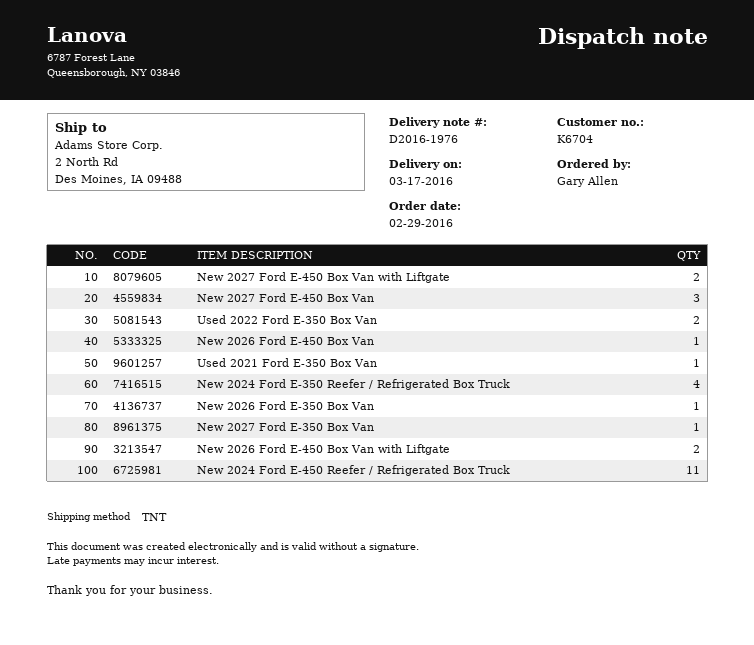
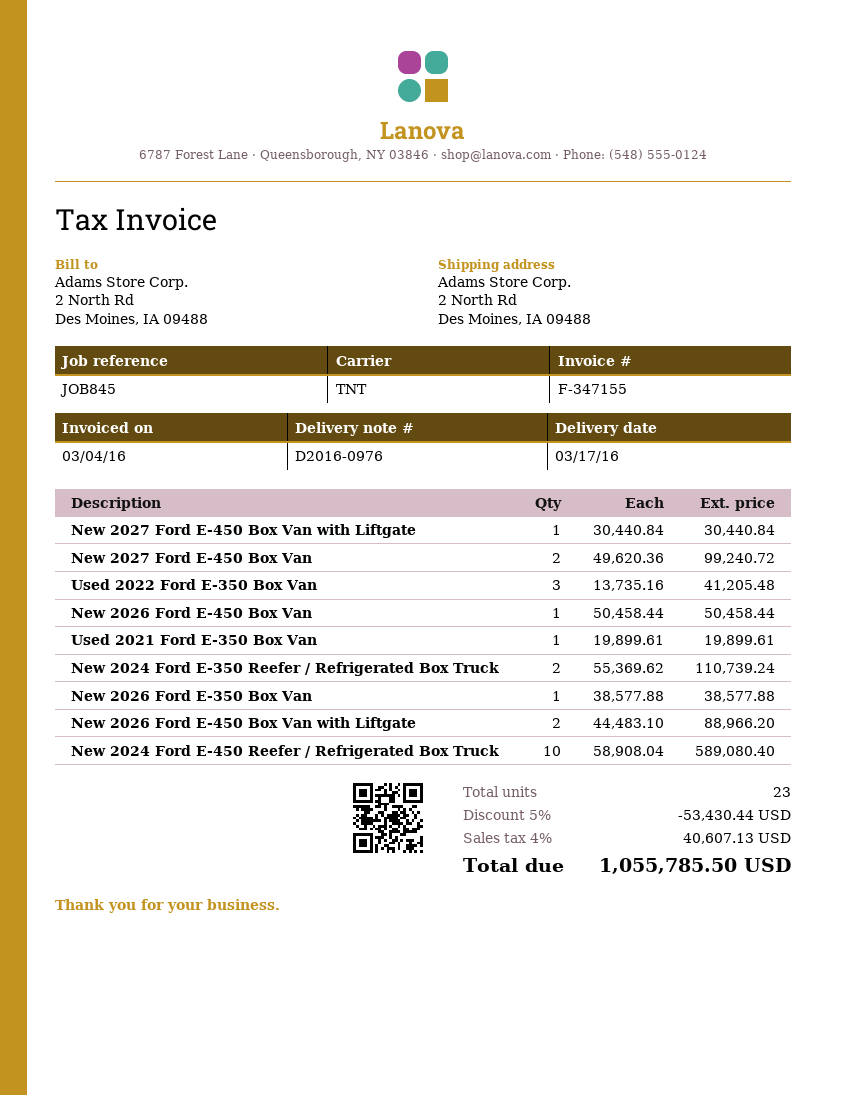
delivery note number: D2016-1976 -> D2016-0976
New 2027 Ford E-450 Box Van with Liftgate: 2 -> 1
New 2027 Ford E-450 Box Van: 3 -> 2
Used 2022 Ford E-350 Box Van: 2 -> 3
New 2024 Ford E-350 Reefer / Refrigerated Box Truck: 4 -> 2
New 2027 Ford E-350 Box Van: 1 -> none
New 2024 Ford E-450 Reefer / Refrigerated Box Truck: 11 -> 10

